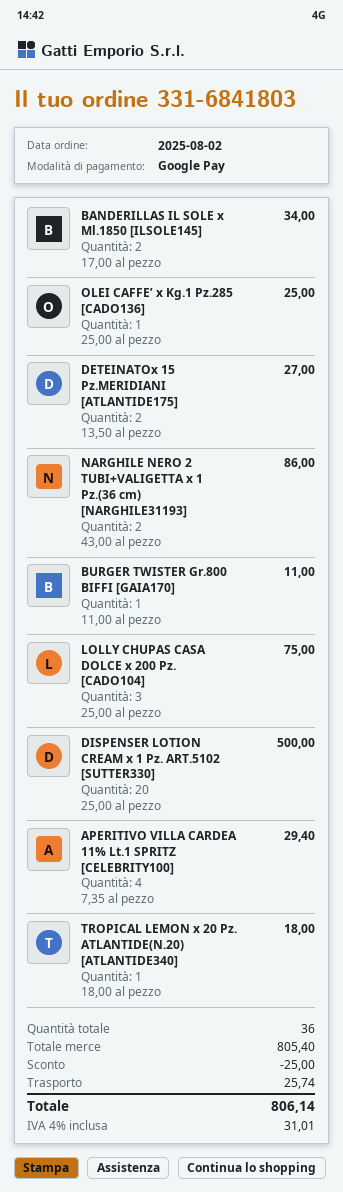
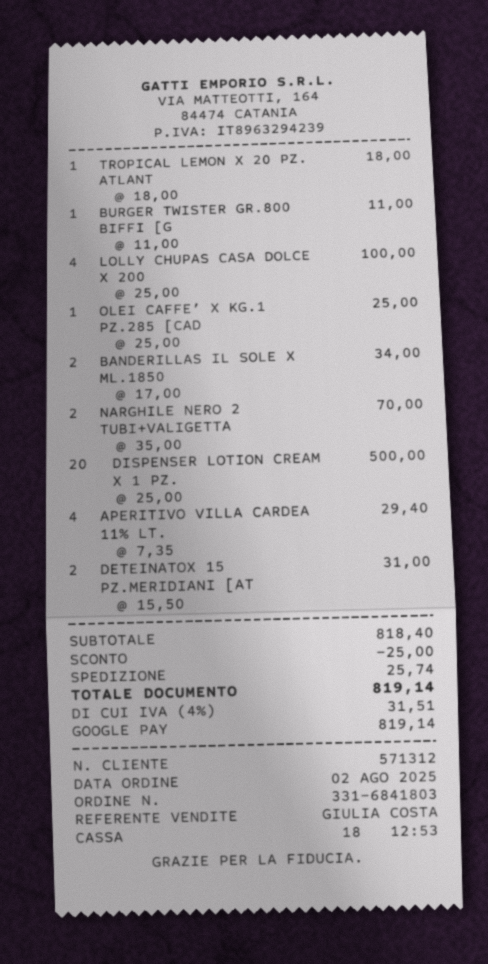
DETEINATOx 15 Pz.MERIDIANI [ATLANTIDE175]: 2 x 13.50 = 27.00 -> 2 x 15.50 = 31.00
NARGHILE NERO 2 TUBI+VALIGETTA x 1 Pz.(36 cm) [NARGHILE31193]: 2 x 43.00 = 86.00 -> 2 x 35.00 = 70.00
LOLLY CHUPAS CASA DOLCE x 200 Pz. [CADO104]: 3 x 25.00 = 75.00 -> 4 x 25.00 = 100.00
subtotal: 805.40 -> 818.40
tax: 4% = 31.01 -> 4% = 31.51
total: 806.14 -> 819.14

